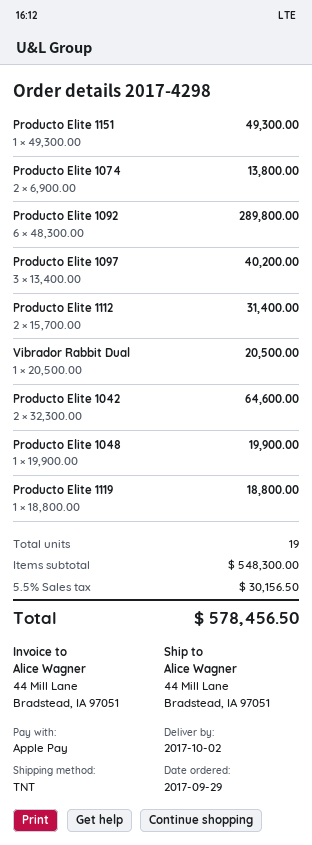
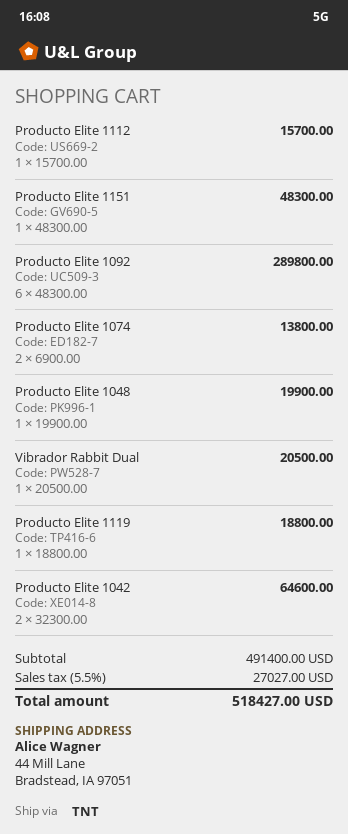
Producto Elite 1151: 1 x 49300.00 = 49300.00 -> 1 x 48300.00 = 48300.00
Producto Elite 1097: 3 x 13400.00 = 40200.00 -> none
Producto Elite 1112: 2 x 15700.00 = 31400.00 -> 1 x 15700.00 = 15700.00
subtotal: 548300.00 -> 491400.00
tax: 5.5% = 30156.50 -> 5.5% = 27027.00
total: 578456.50 -> 518427.00

